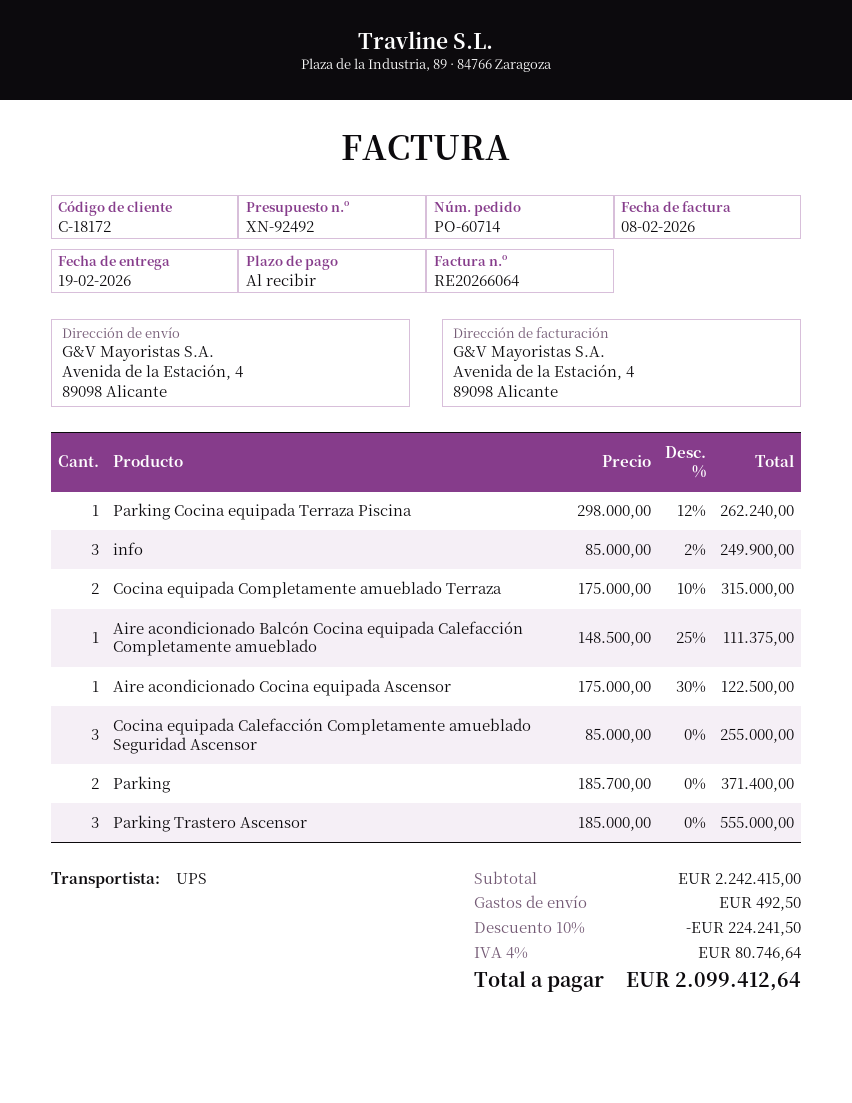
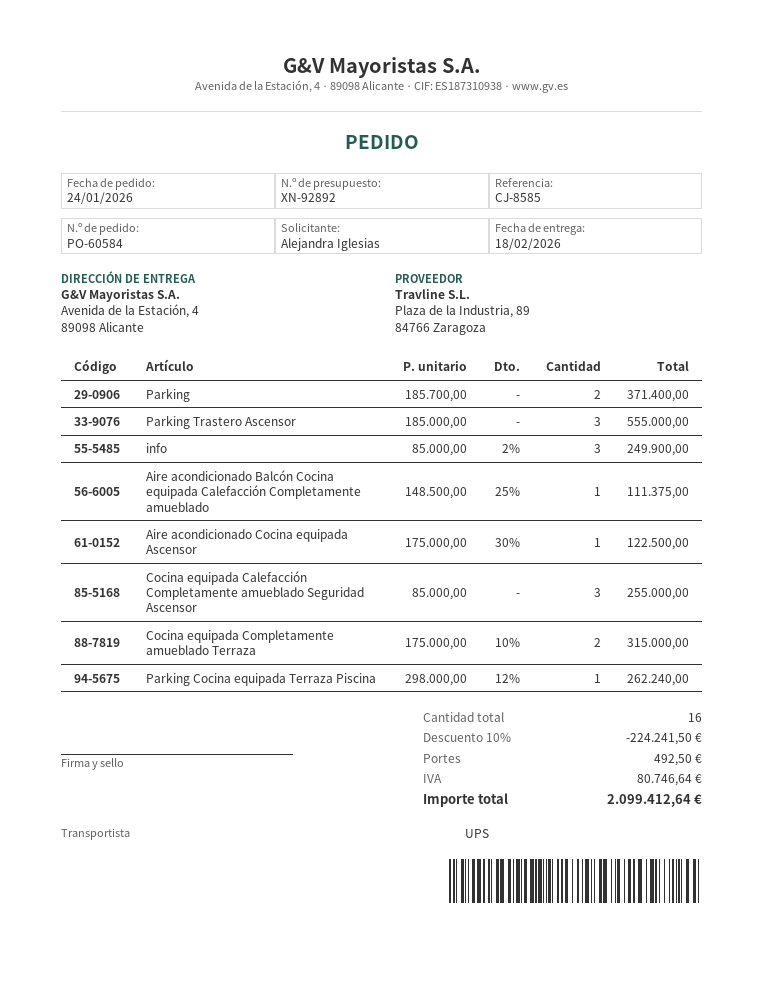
quote number: XN-92492 -> XN-92892
order number: PO-60714 -> PO-60584
delivery date: 2026-02-19 -> 2026-02-18

